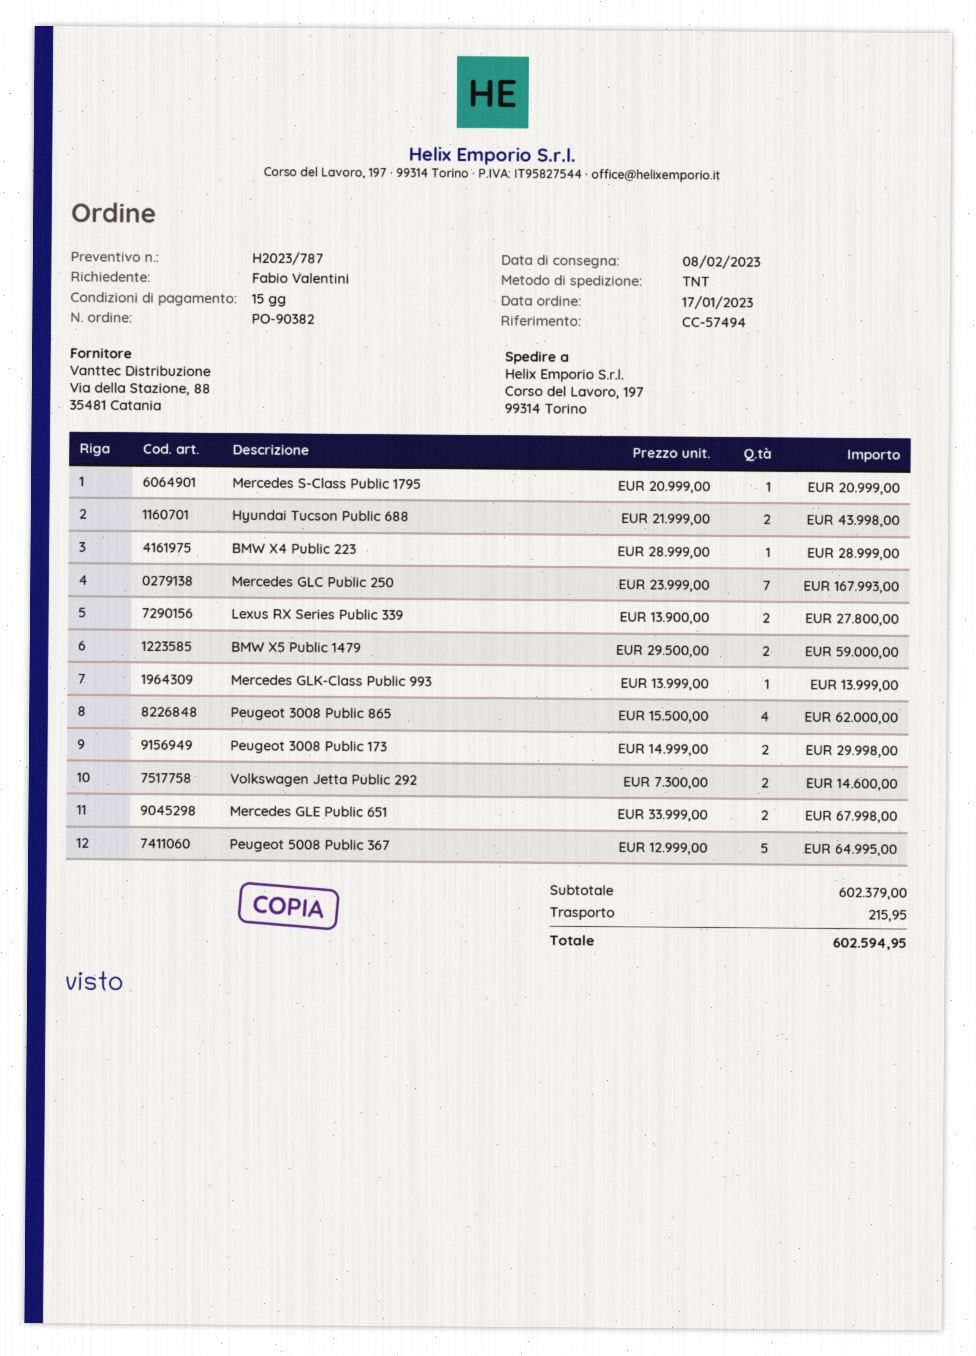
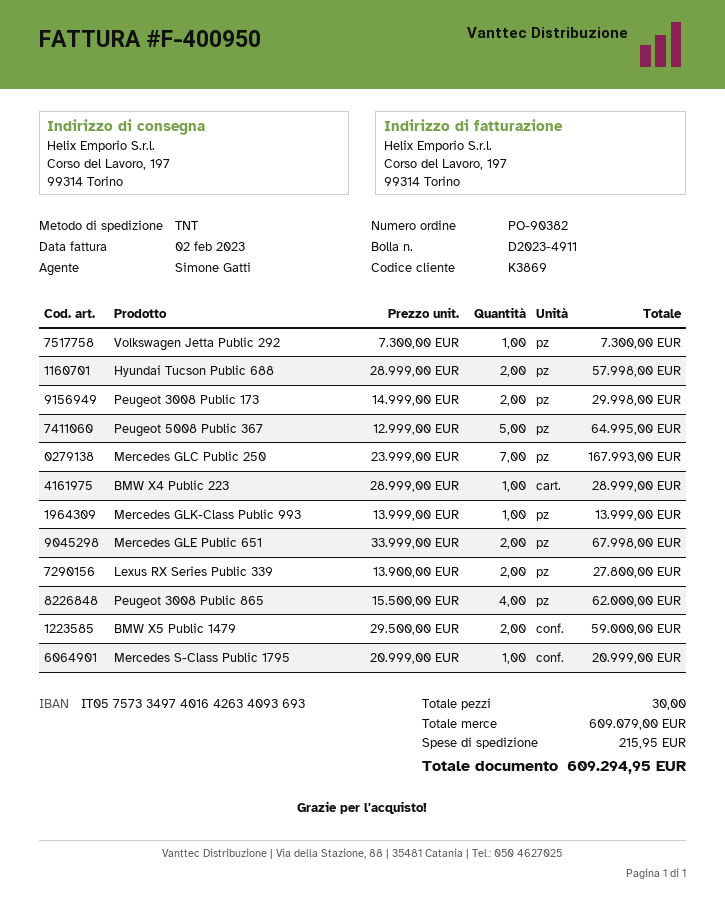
Hyundai Tucson Public 688: 2 x 21999.00 = 43998.00 -> 2 x 28999.00 = 57998.00
Volkswagen Jetta Public 292: 2 x 7300.00 = 14600.00 -> 1 x 7300.00 = 7300.00
subtotal: 602379.00 -> 609079.00
total: 602594.95 -> 609294.95

